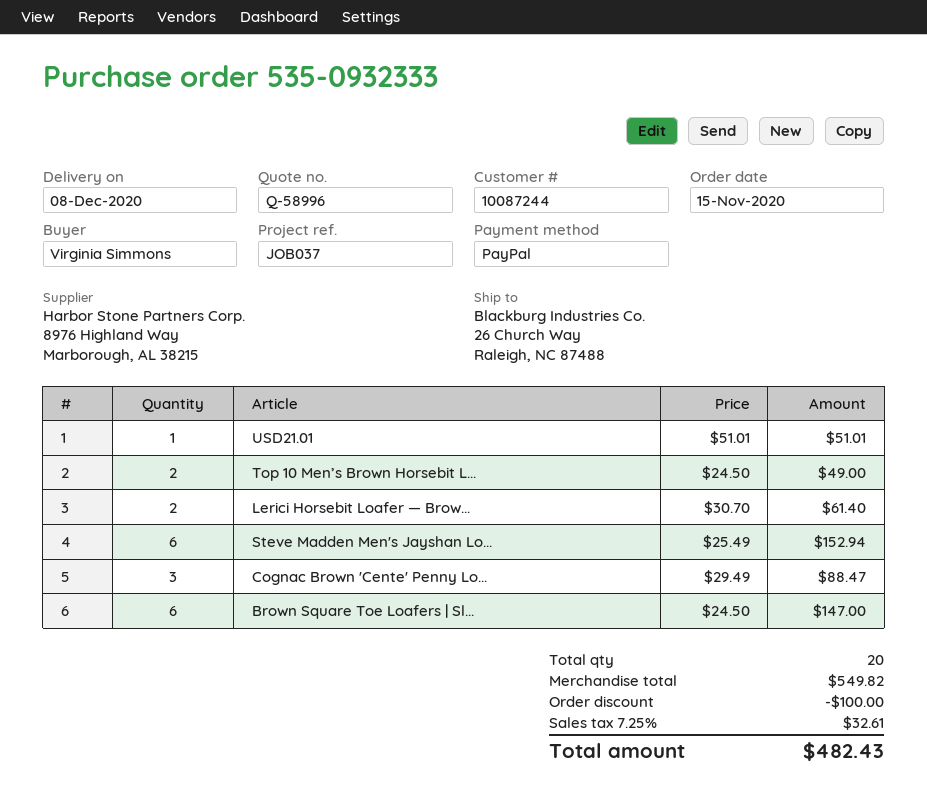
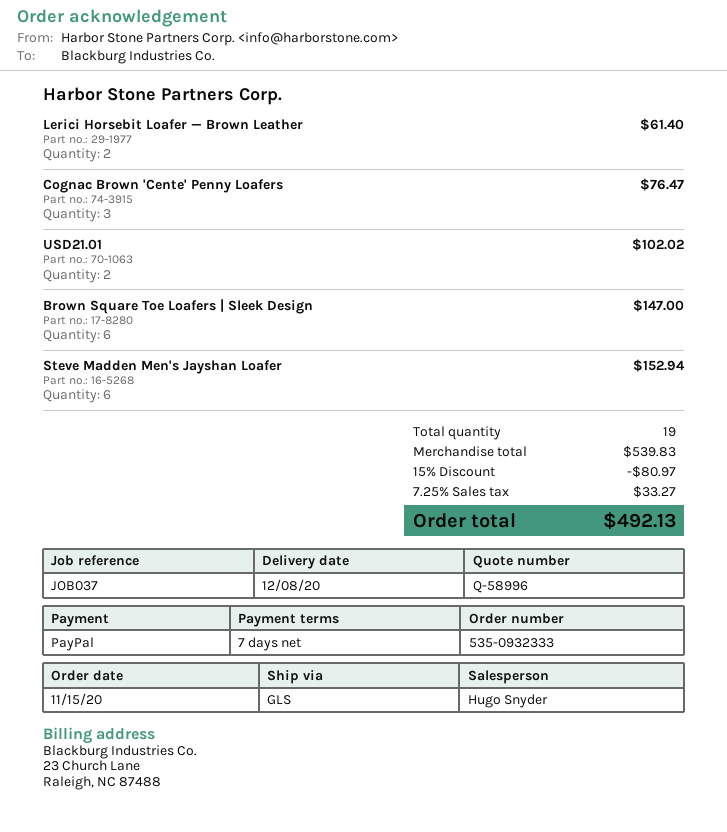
USD21.01: 1 for 51.01 -> 2 for 102.02
Top 10 Men’s Brown Horsebit L...: 2 for 49.00 -> none
Cognac Brown 'Cente' Penny Lo...: 3 for 88.47 -> 3 for 76.47
total quantity: 20 -> 19
subtotal: 549.82 -> 539.83
discount: 100.00 -> 80.97
tax: 7.25% = 32.61 -> 7.25% = 33.27
total: 482.43 -> 492.13

